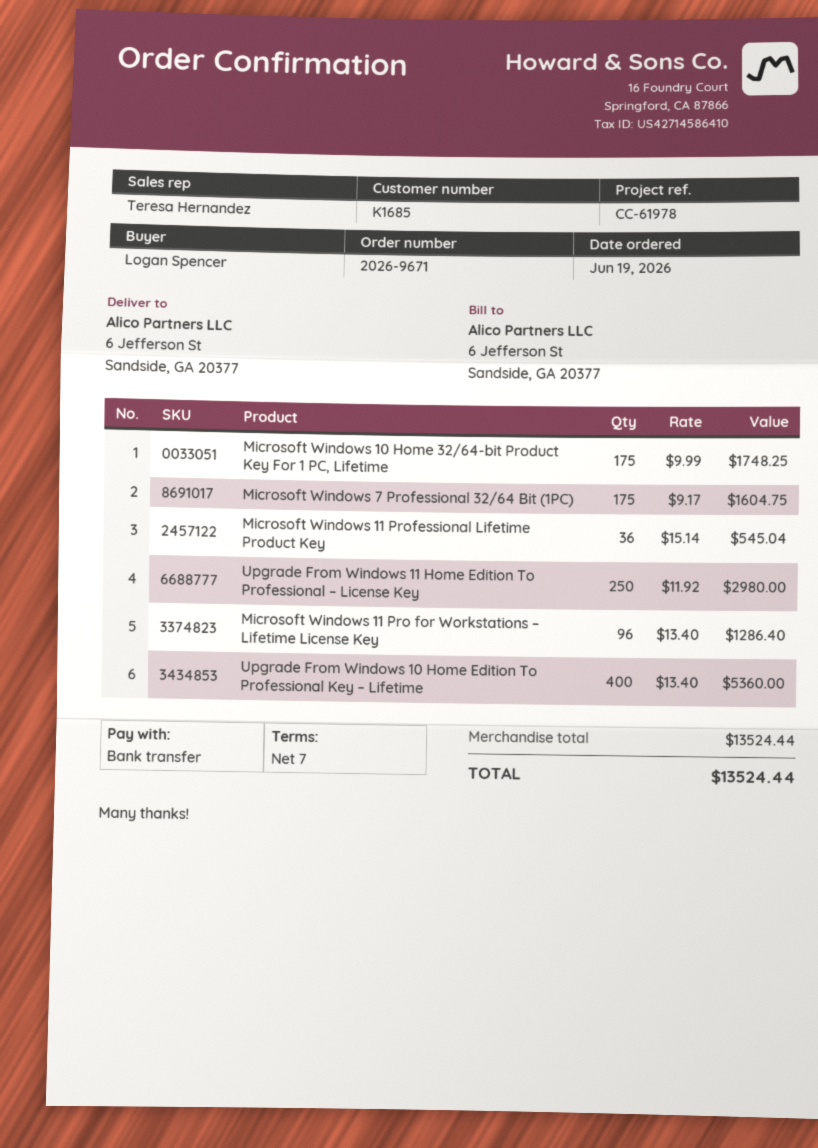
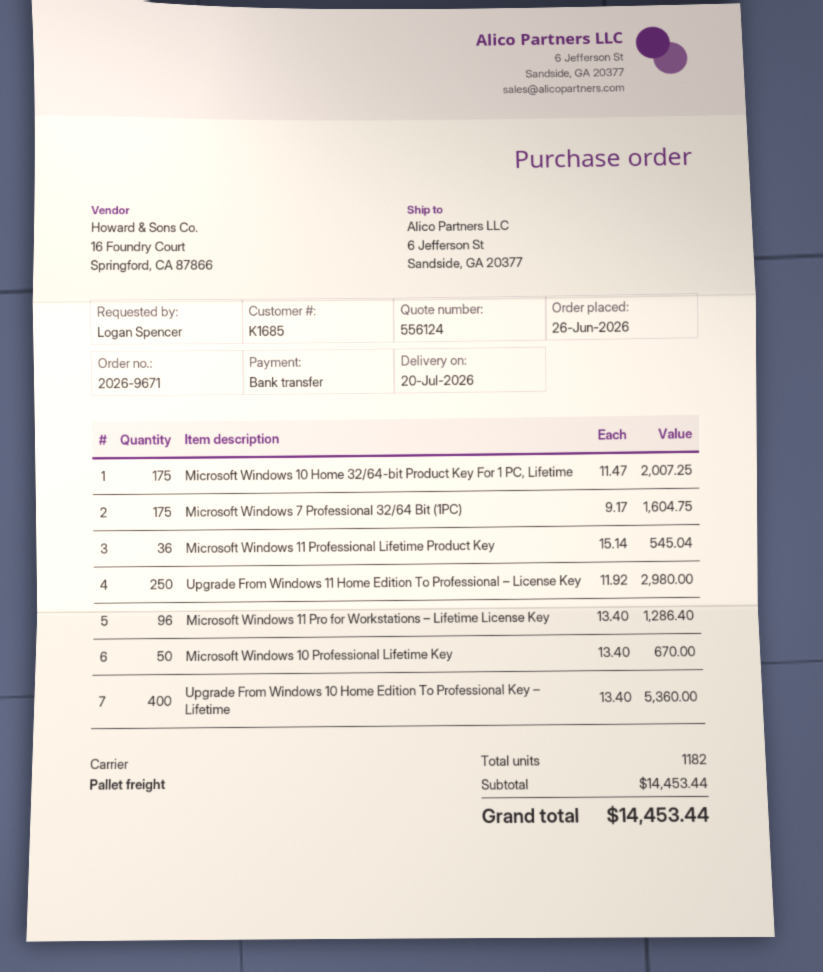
order date: 2026-06-19 -> 2026-06-26
Microsoft Windows 10 Home 32/64-bit Product Key For 1 PC, Lifetime: 175 x 9.99 = 1748.25 -> 175 x 11.47 = 2007.25
Microsoft Windows 10 Professional Lifetime Key: none -> 50 x 13.40 = 670.00
subtotal: 13524.44 -> 14453.44
total: 13524.44 -> 14453.44

